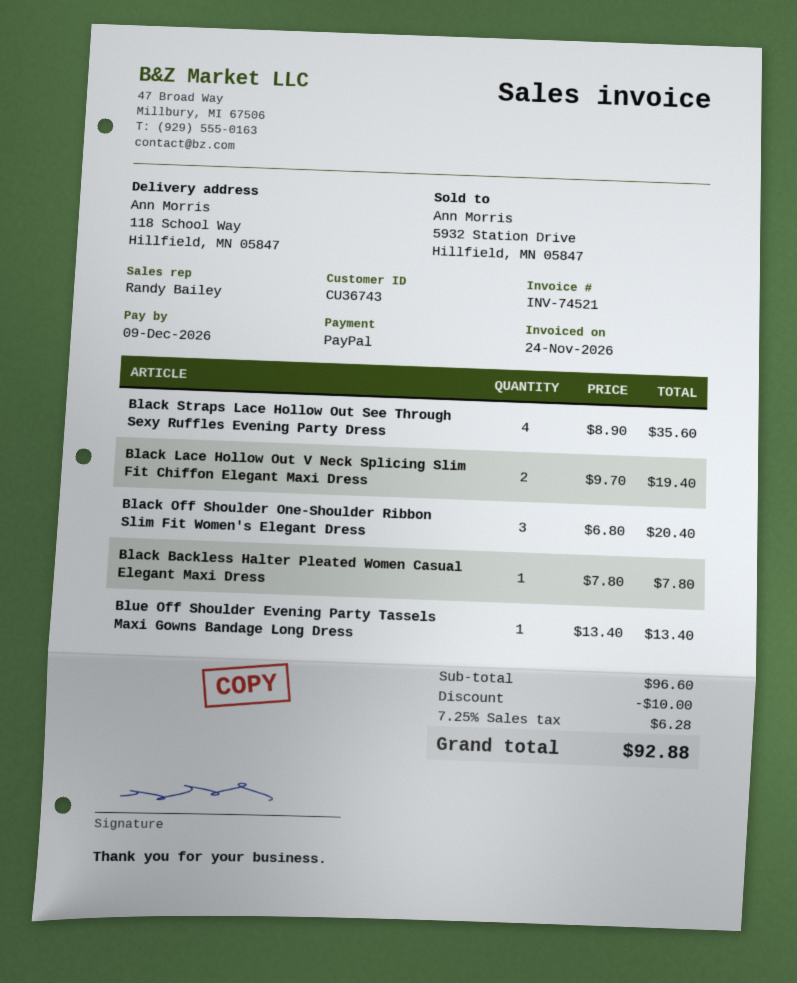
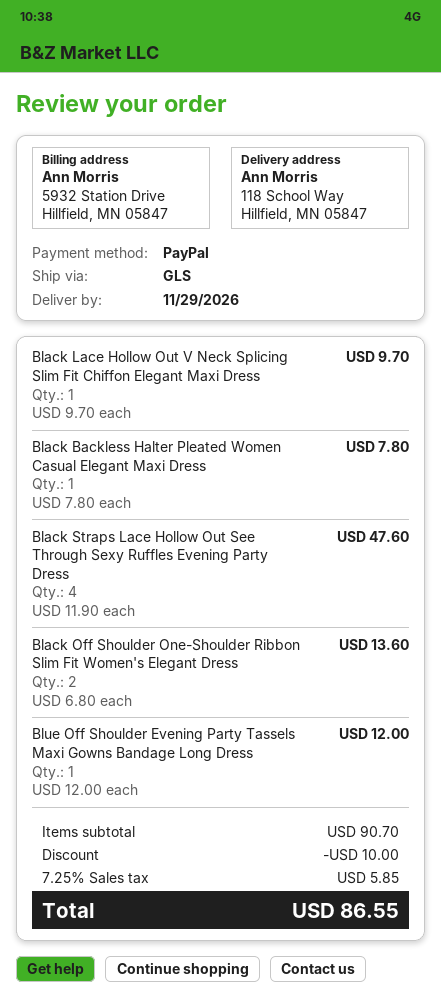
Black Straps Lace Hollow Out See Through Sexy Ruffles Evening Party Dress: 4 x 8.90 = 35.60 -> 4 x 11.90 = 47.60
Black Lace Hollow Out V Neck Splicing Slim Fit Chiffon Elegant Maxi Dress: 2 x 9.70 = 19.40 -> 1 x 9.70 = 9.70
Black Off Shoulder One-Shoulder Ribbon Slim Fit Women's Elegant Dress: 3 x 6.80 = 20.40 -> 2 x 6.80 = 13.60
Blue Off Shoulder Evening Party Tassels Maxi Gowns Bandage Long Dress: 1 x 13.40 = 13.40 -> 1 x 12.00 = 12.00
subtotal: 96.60 -> 90.70
tax: 7.25% = 6.28 -> 7.25% = 5.85
total: 92.88 -> 86.55

